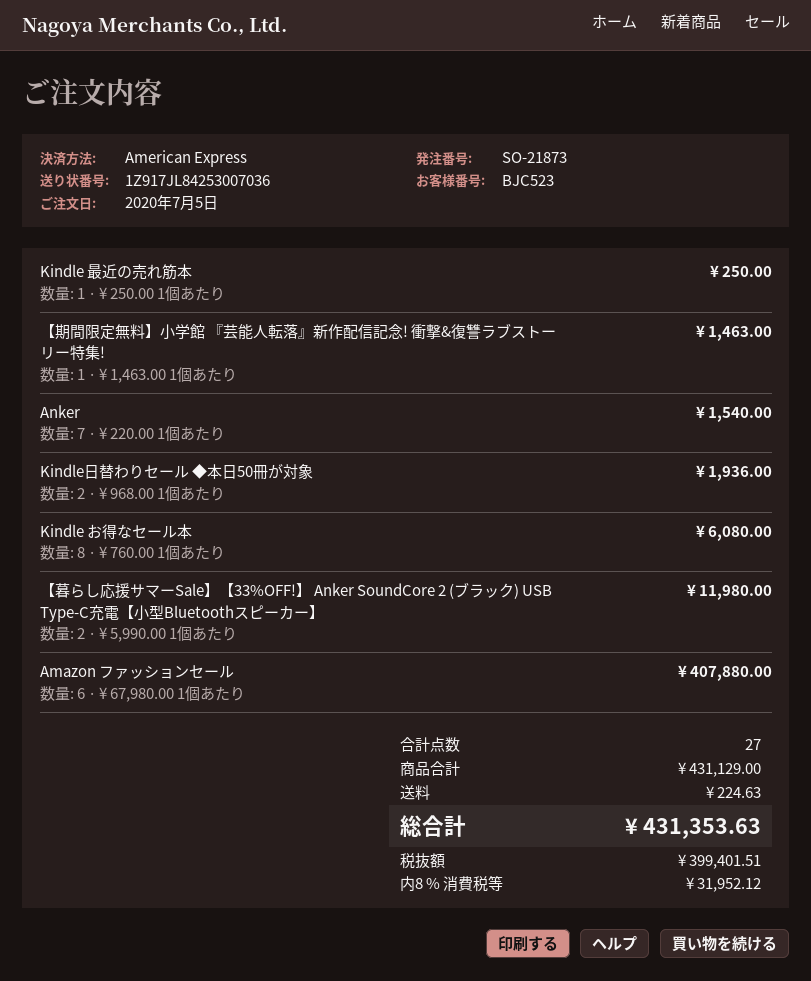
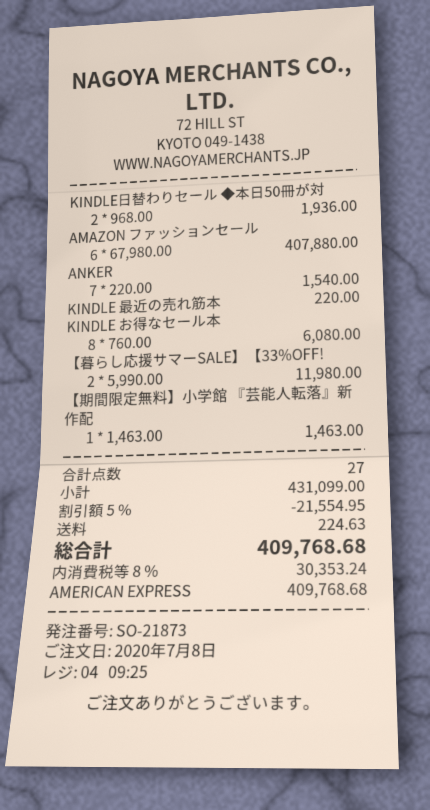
order date: 2020-07-05 -> 2020-07-08
Kindle 最近の売れ筋本: 1 x 250.00 = 250.00 -> 1 x 220.00 = 220.00
subtotal: 431129.00 -> 431099.00
discount: none -> 5% = 21554.95
tax: 8% = 31952.12 -> 8% = 30353.24
total: 431353.63 -> 409768.68

